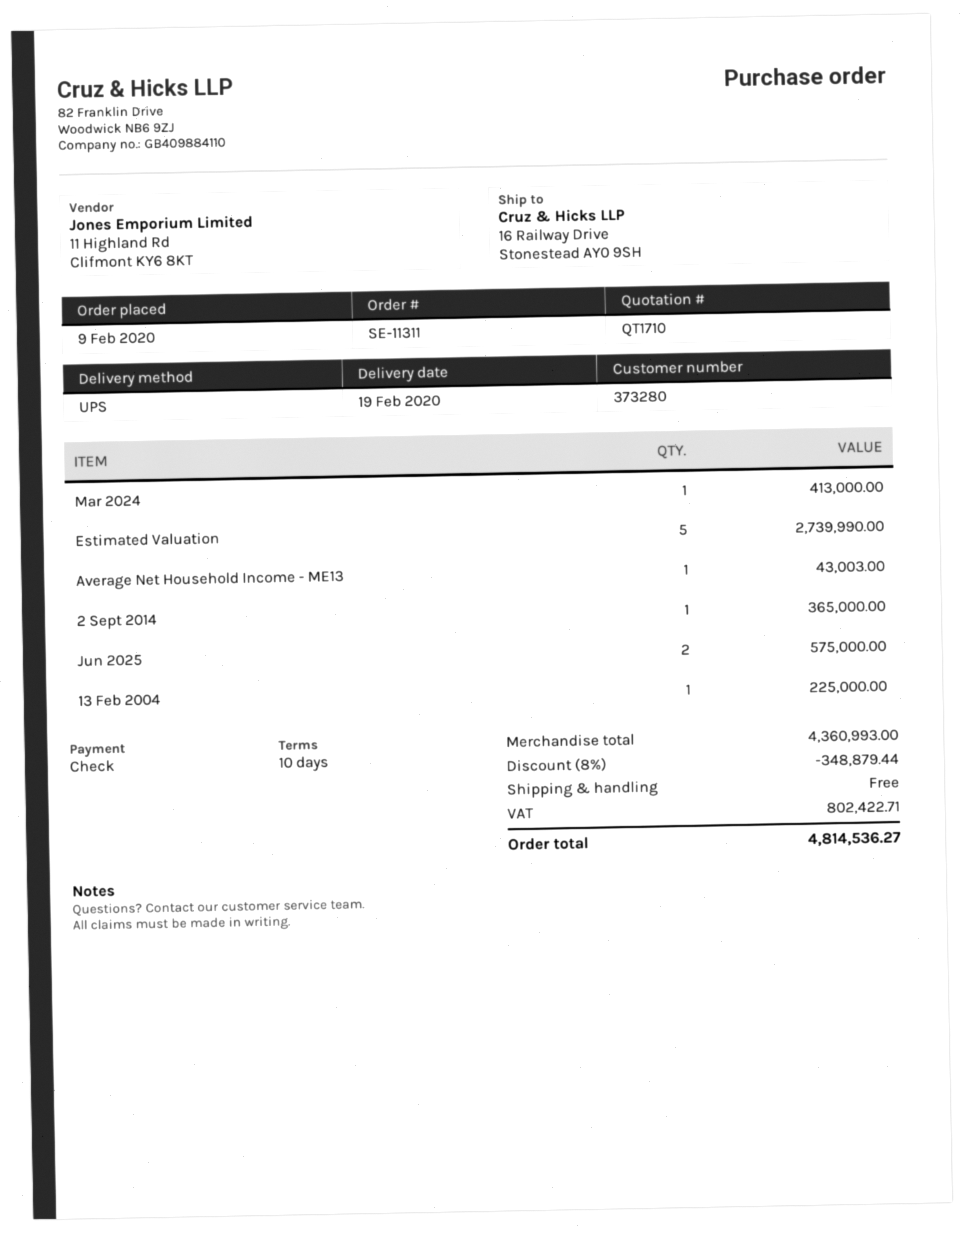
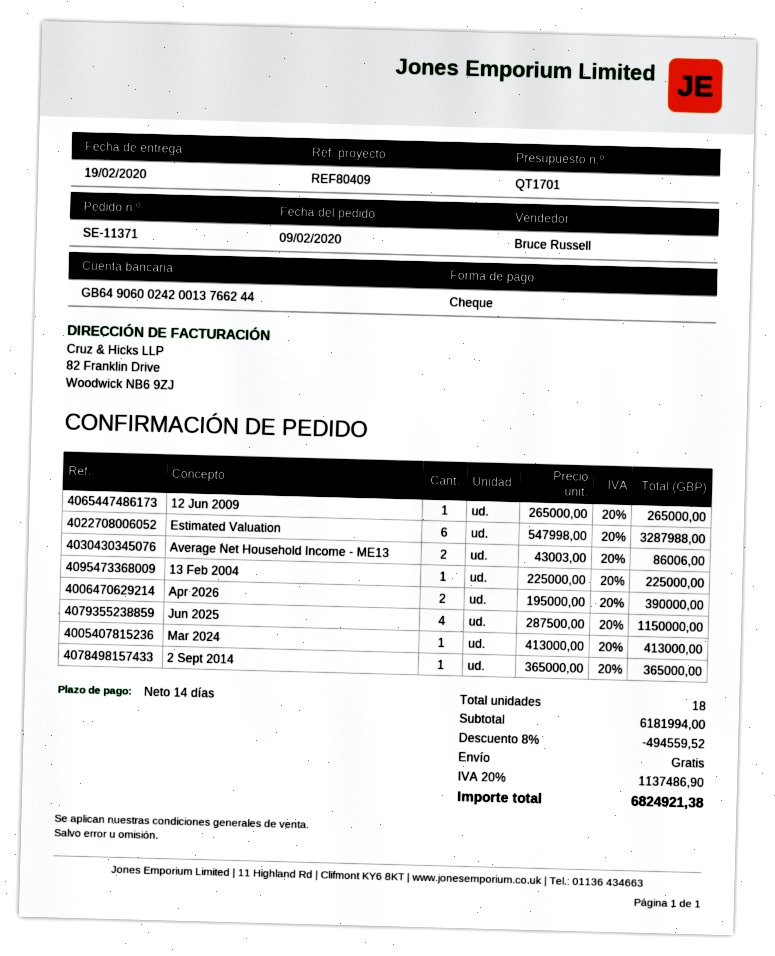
quote number: QT1710 -> QT1701
order number: SE-11311 -> SE-11371
payment terms: 10 days -> 14 days
Estimated Valuation: 5 for 2739990.00 -> 6 for 3287988.00
Average Net Household Income - ME13: 1 for 43003.00 -> 2 for 86006.00
Jun 2025: 2 for 575000.00 -> 4 for 1150000.00
12 Jun 2009: none -> 1 for 265000.00
Apr 2026: none -> 2 for 390000.00
subtotal: 4360993.00 -> 6181994.00
discount: 8% = 348879.44 -> 8% = 494559.52
tax: 802422.71 -> 1137486.90
total: 4814536.27 -> 6824921.38

